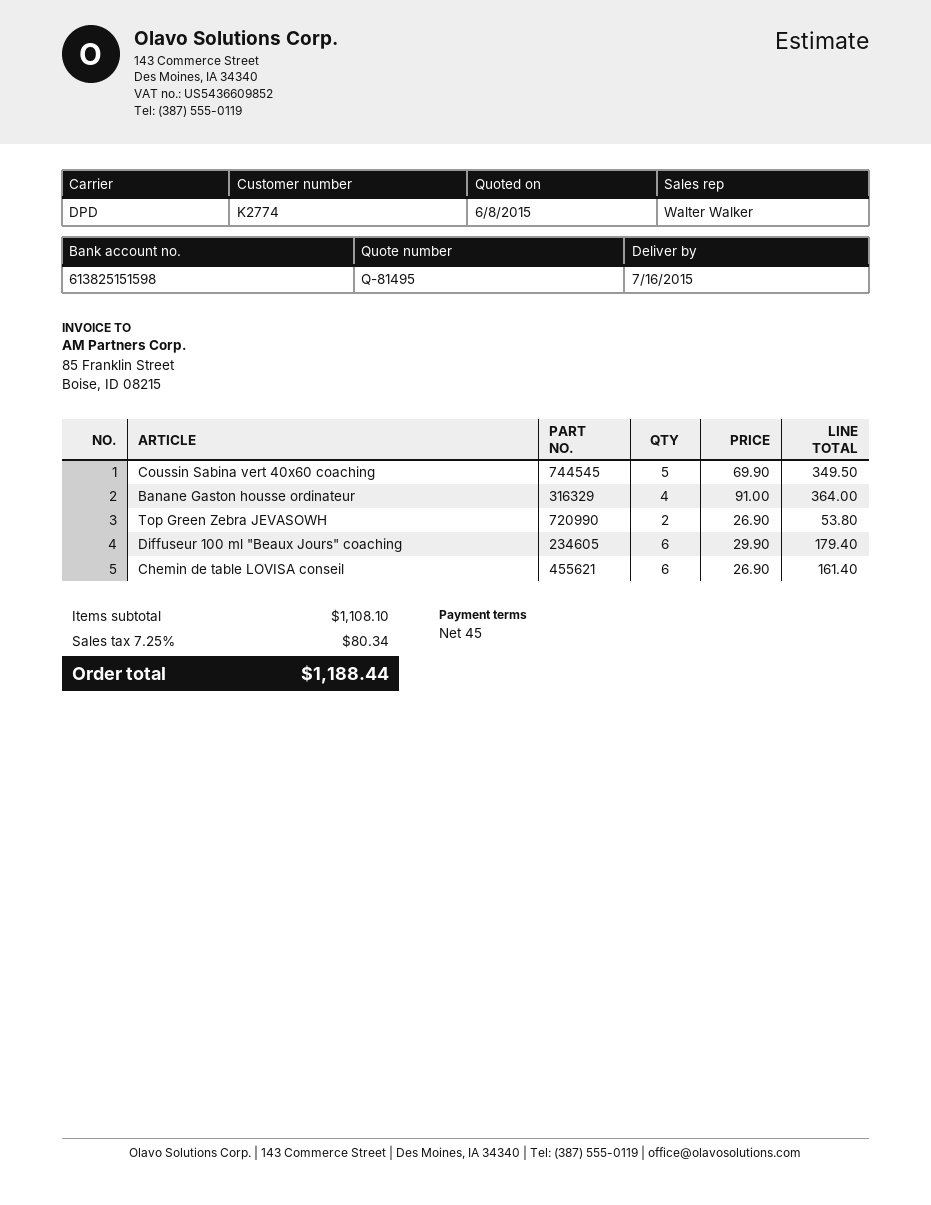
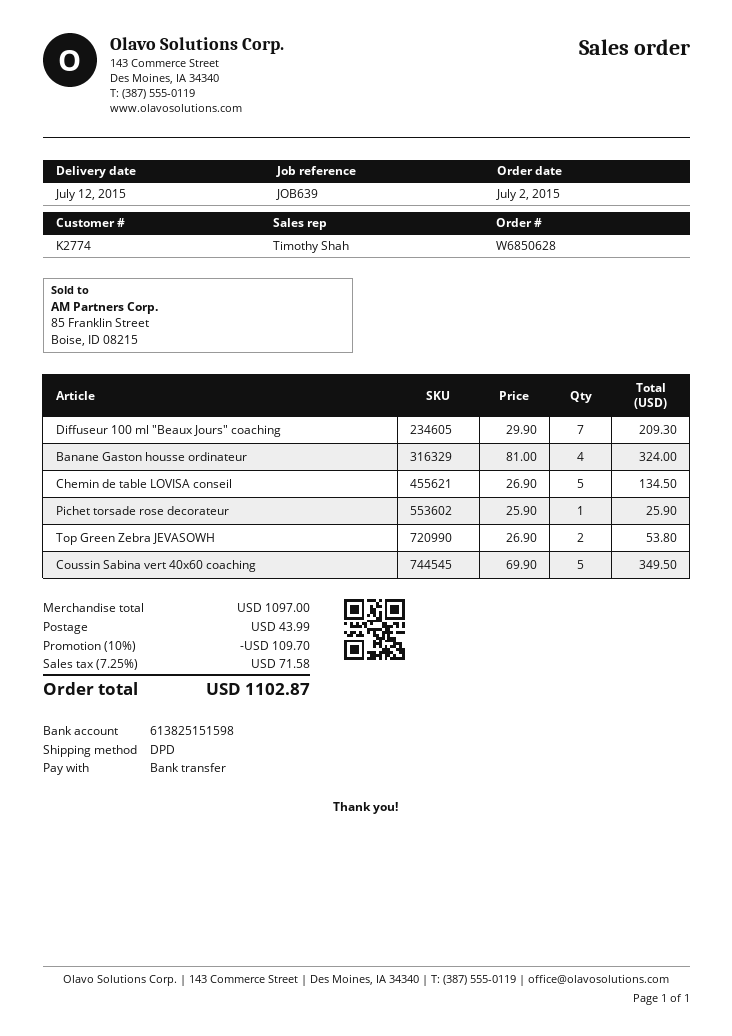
delivery date: 2015-07-16 -> 2015-07-12
sales rep: Walter Walker -> Timothy Shah
Banane Gaston housse ordinateur: 4 x 91.00 = 364.00 -> 4 x 81.00 = 324.00
Diffuseur 100 ml "Beaux Jours" coaching: 6 x 29.90 = 179.40 -> 7 x 29.90 = 209.30
Chemin de table LOVISA conseil: 6 x 26.90 = 161.40 -> 5 x 26.90 = 134.50
Pichet torsade rose decorateur: none -> 1 x 25.90 = 25.90
subtotal: 1108.10 -> 1097.00
discount: none -> 10% = 109.70
shipping: none -> 43.99
tax: 7.25% = 80.34 -> 7.25% = 71.58
total: 1188.44 -> 1102.87

